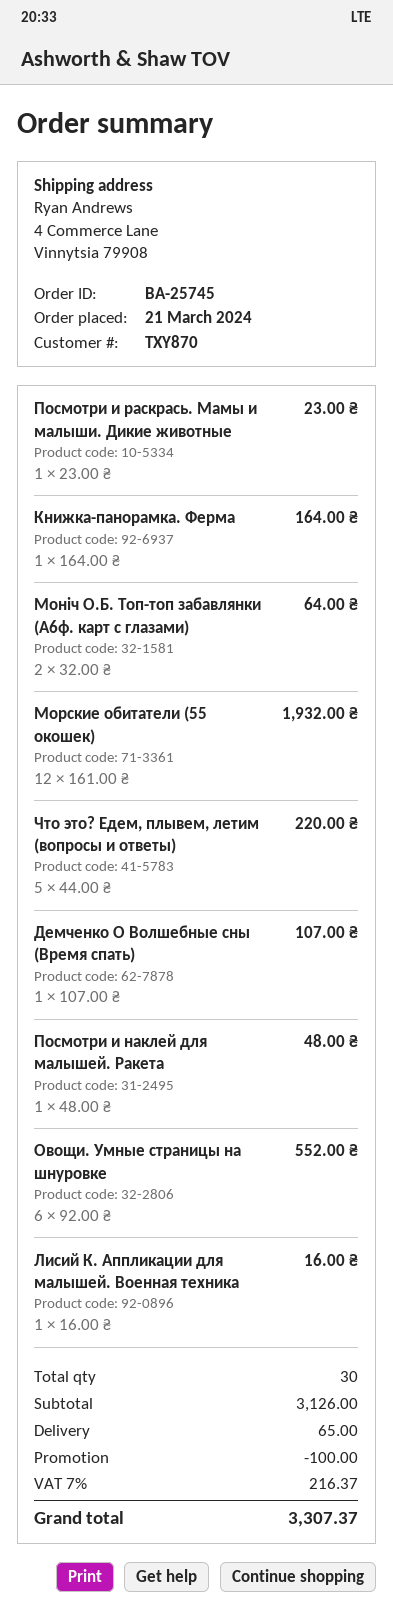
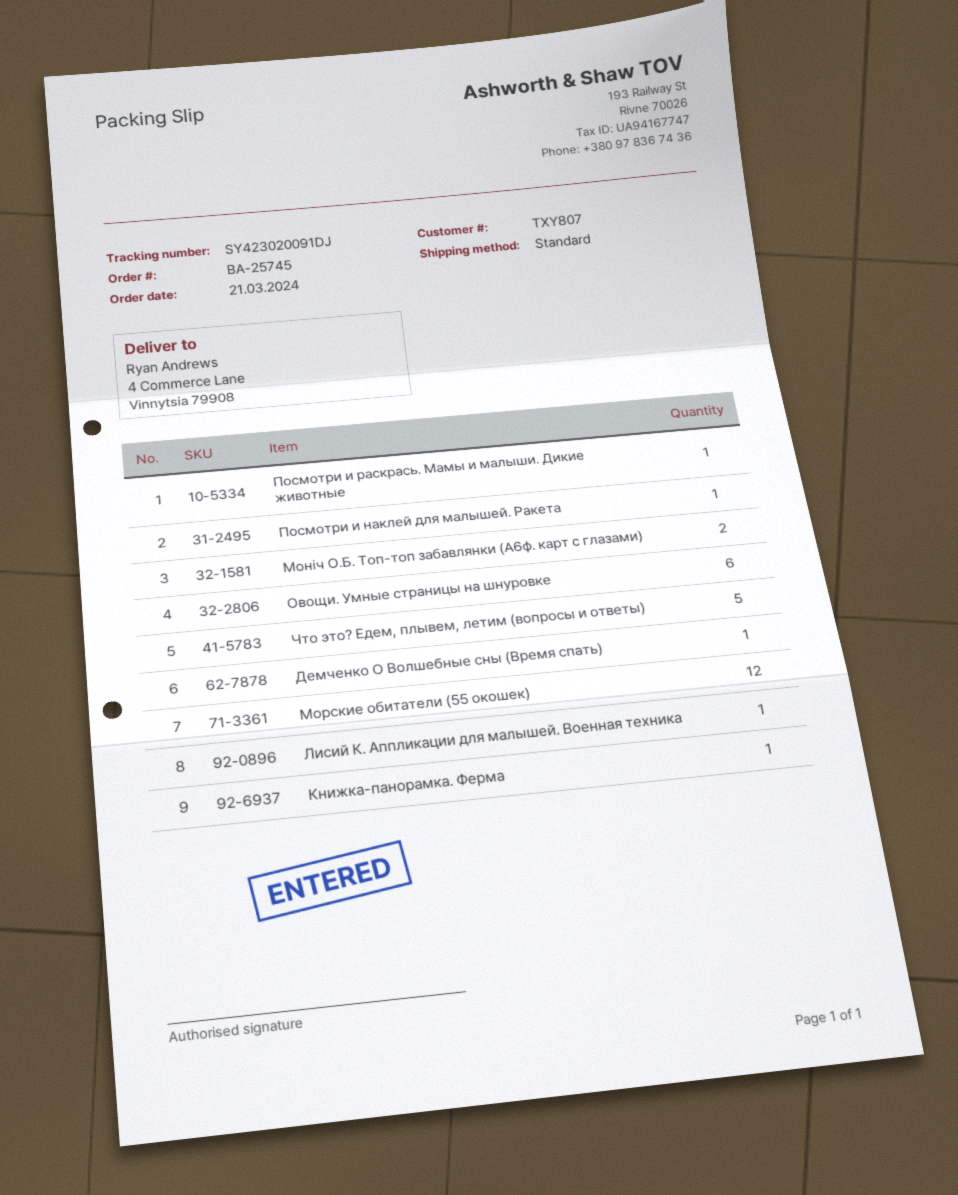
customer number: TXY870 -> TXY807

